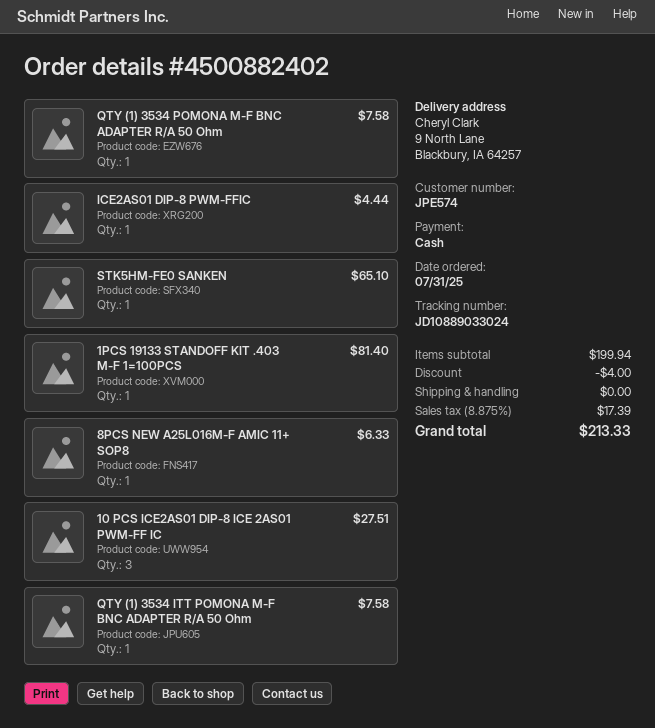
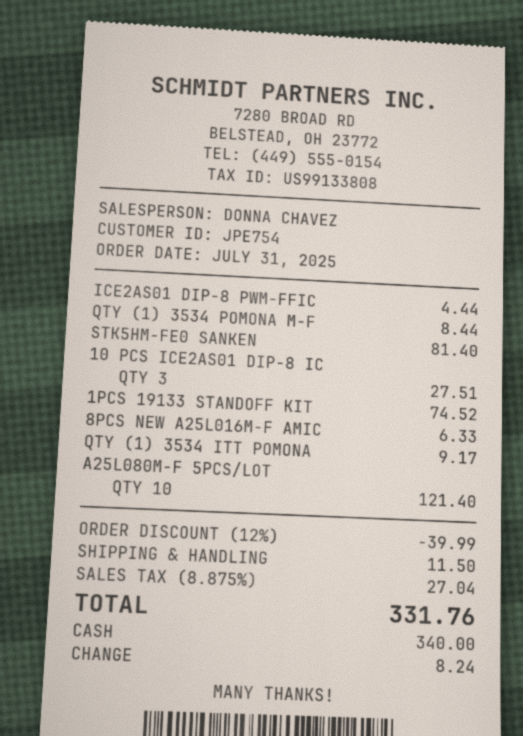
customer number: JPE574 -> JPE754
QTY (1) 3534 POMONA M-F BNC ADAPTER R/A 50 Ohm: 1 for 7.58 -> 1 for 8.44
STK5HM-FE0 SANKEN: 1 for 65.10 -> 1 for 81.40
1PCS 19133 STANDOFF KIT .403 M-F 1=100PCS: 1 for 81.40 -> 1 for 74.52
QTY (1) 3534 ITT POMONA M-F BNC ADAPTER R/A 50 Ohm: 1 for 7.58 -> 1 for 9.17
A25L080M-F 5PCS/LOT: none -> 10 for 121.40
discount: 4.00 -> 39.99
shipping: 0.00 -> 11.50
tax: 8.875% = 17.39 -> 8.875% = 27.04
total: 213.33 -> 331.76

